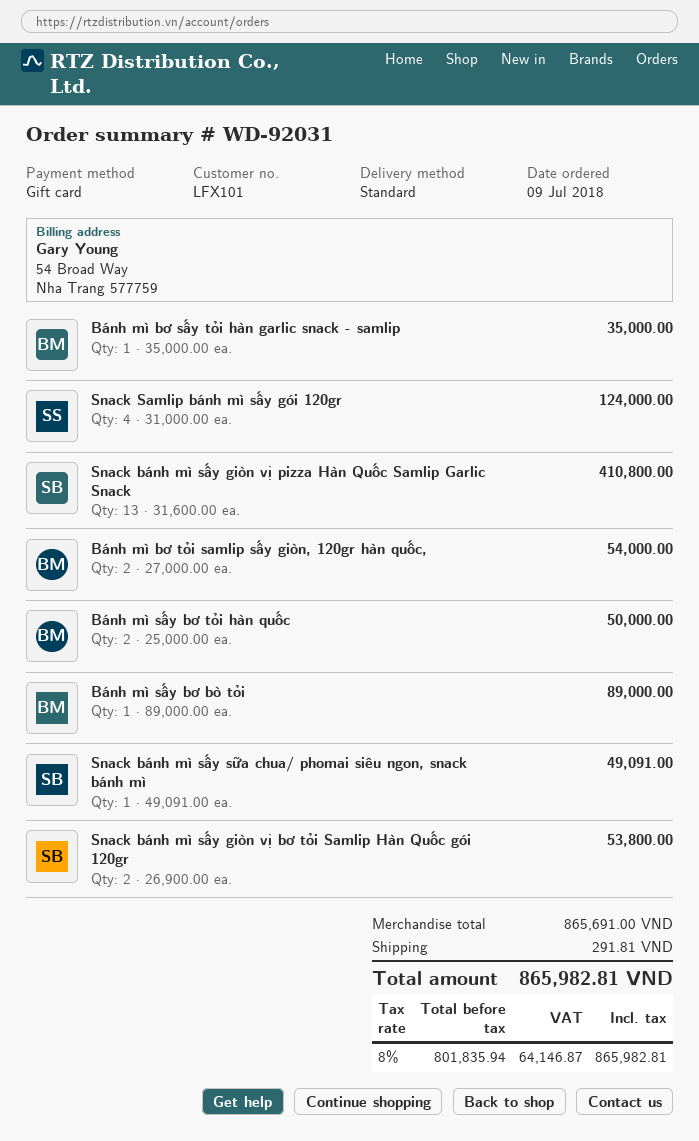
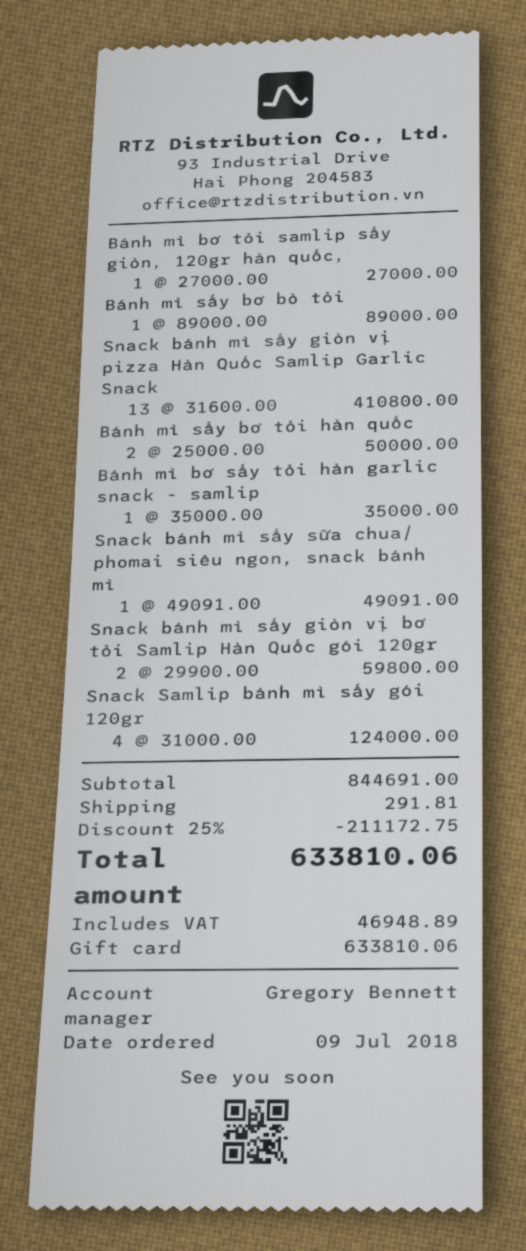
Bánh mì bơ tỏi samlip sấy giòn, 120gr hàn quốc,: 2 x 27000.00 = 54000.00 -> 1 x 27000.00 = 27000.00
Snack bánh mì sấy giòn vị bơ tỏi Samlip Hàn Quốc gói 120gr: 2 x 26900.00 = 53800.00 -> 2 x 29900.00 = 59800.00
subtotal: 865691.00 -> 844691.00
discount: none -> 25% = 211172.75
tax: 64146.87 -> 46948.89
total: 865982.81 -> 633810.06

